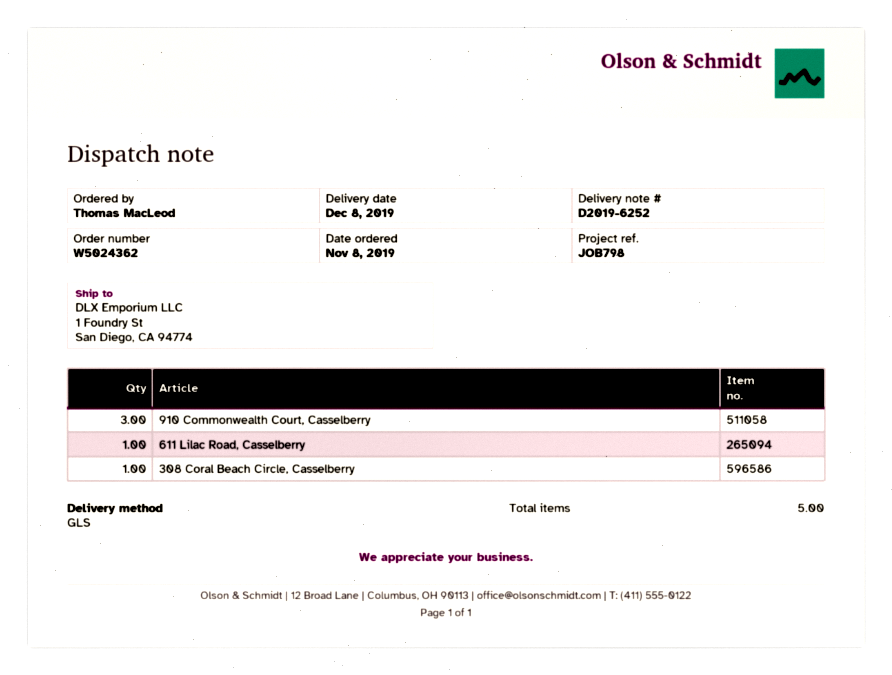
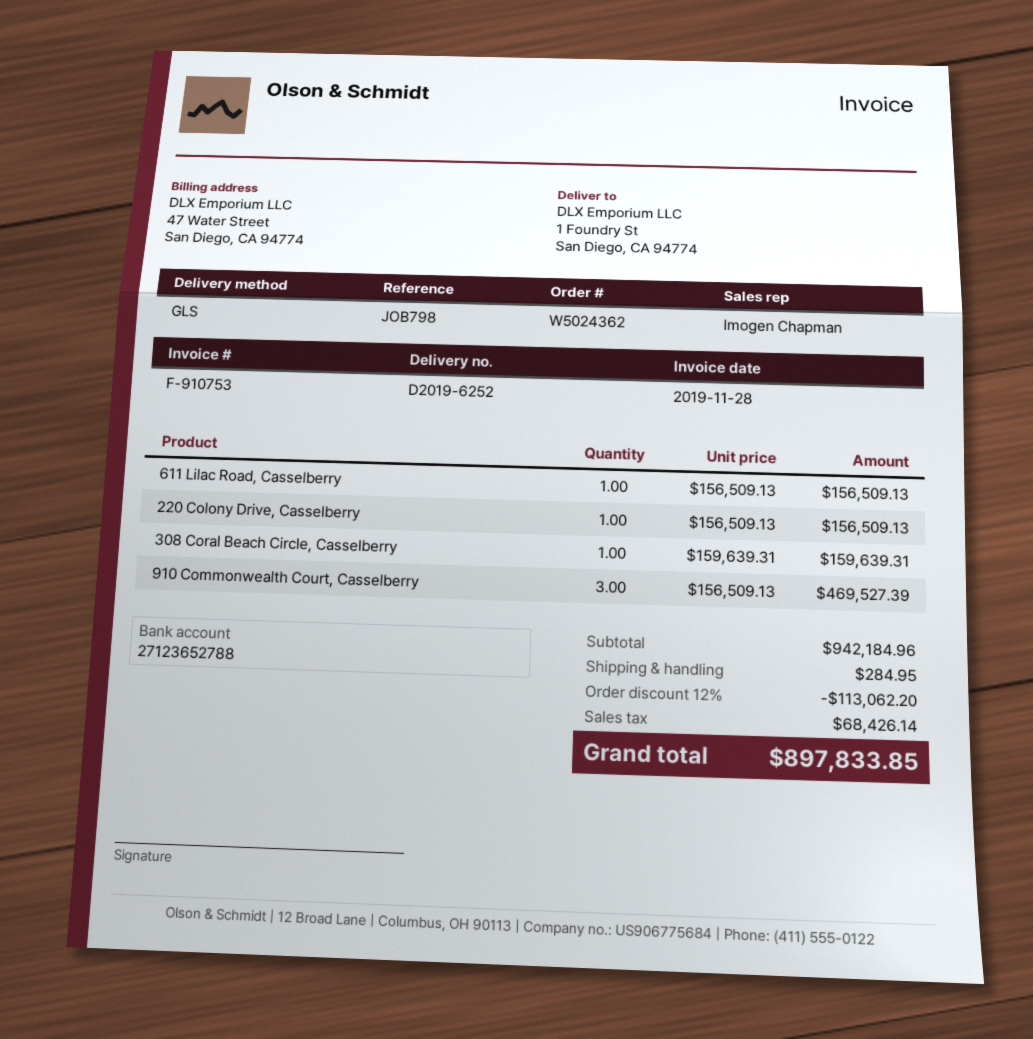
220 Colony Drive, Casselberry: none -> 1

